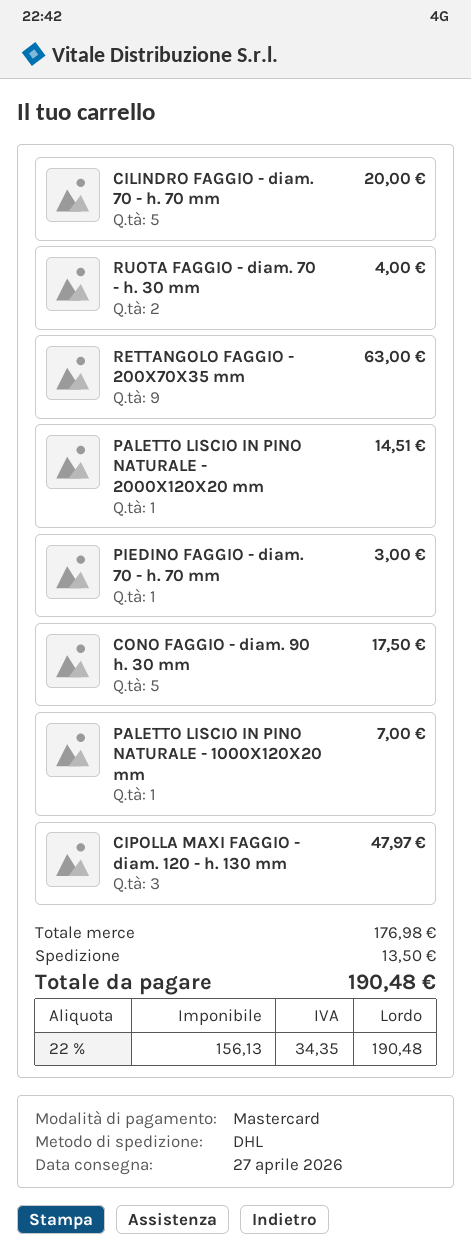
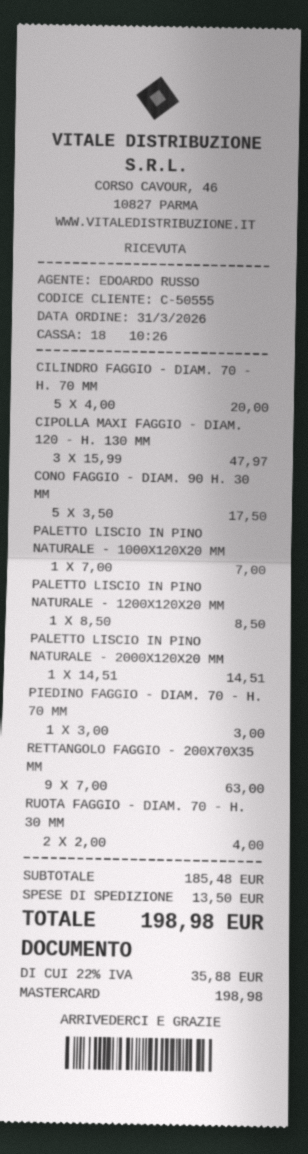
PALETTO LISCIO IN PINO NATURALE - 1200X120X20 MM: none -> 1 for 8.50
subtotal: 176.98 -> 185.48
tax: 22% = 34.35 -> 22% = 35.88
total: 190.48 -> 198.98

